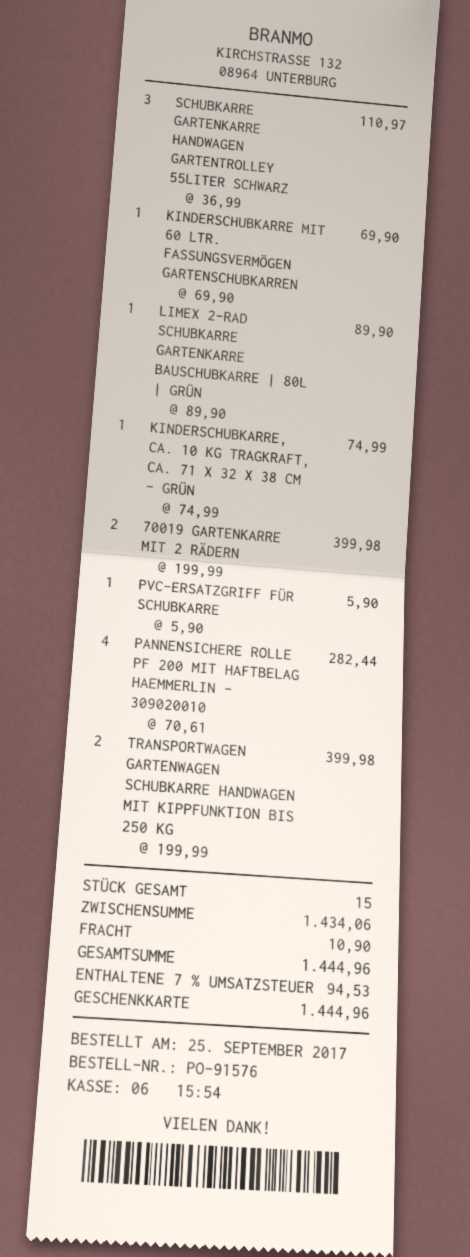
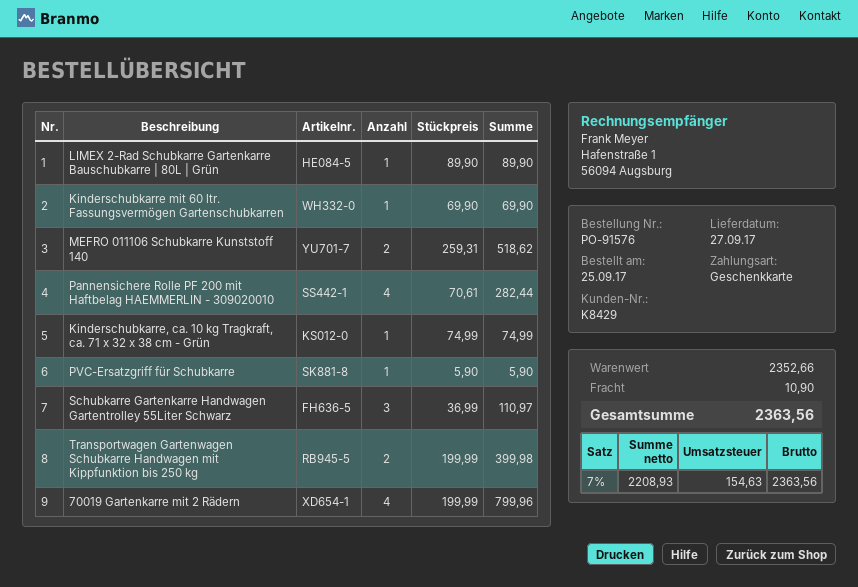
70019 GARTENKARRE MIT 2 RÄDERN: 2 x 199.99 = 399.98 -> 4 x 199.99 = 799.96
MEFRO 011106 Schubkarre Kunststoff 140: none -> 2 x 259.31 = 518.62
subtotal: 1434.06 -> 2352.66
tax: 7% = 94.53 -> 7% = 154.63
total: 1444.96 -> 2363.56

